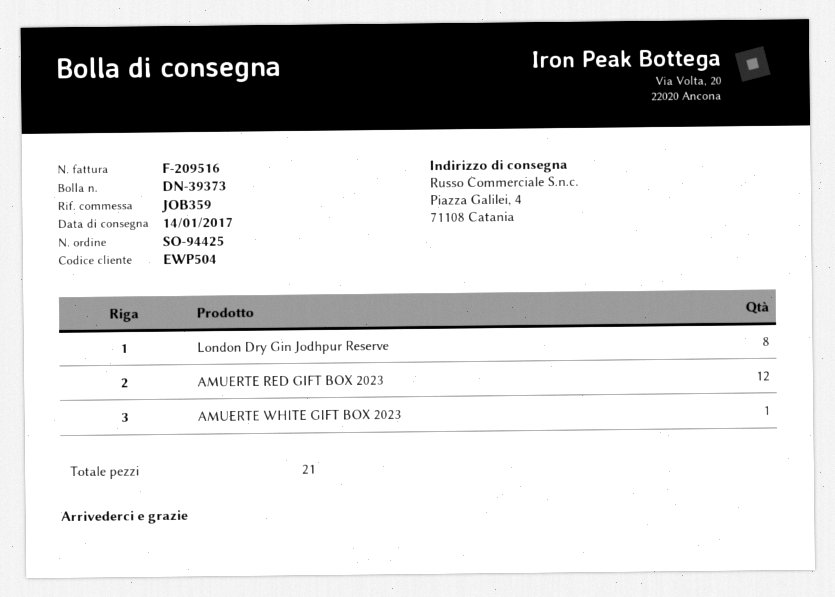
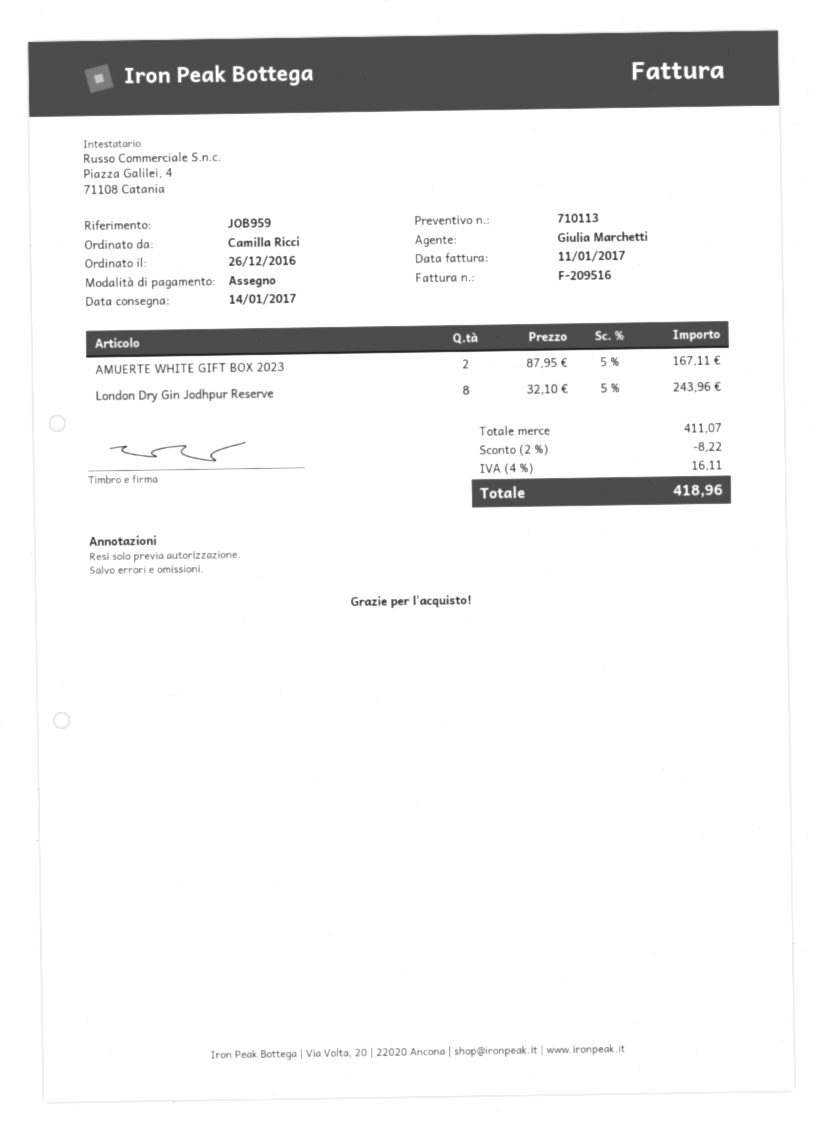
reference: JOB359 -> JOB959
AMUERTE RED GIFT BOX 2023: 12 -> none
AMUERTE WHITE GIFT BOX 2023: 1 -> 2

